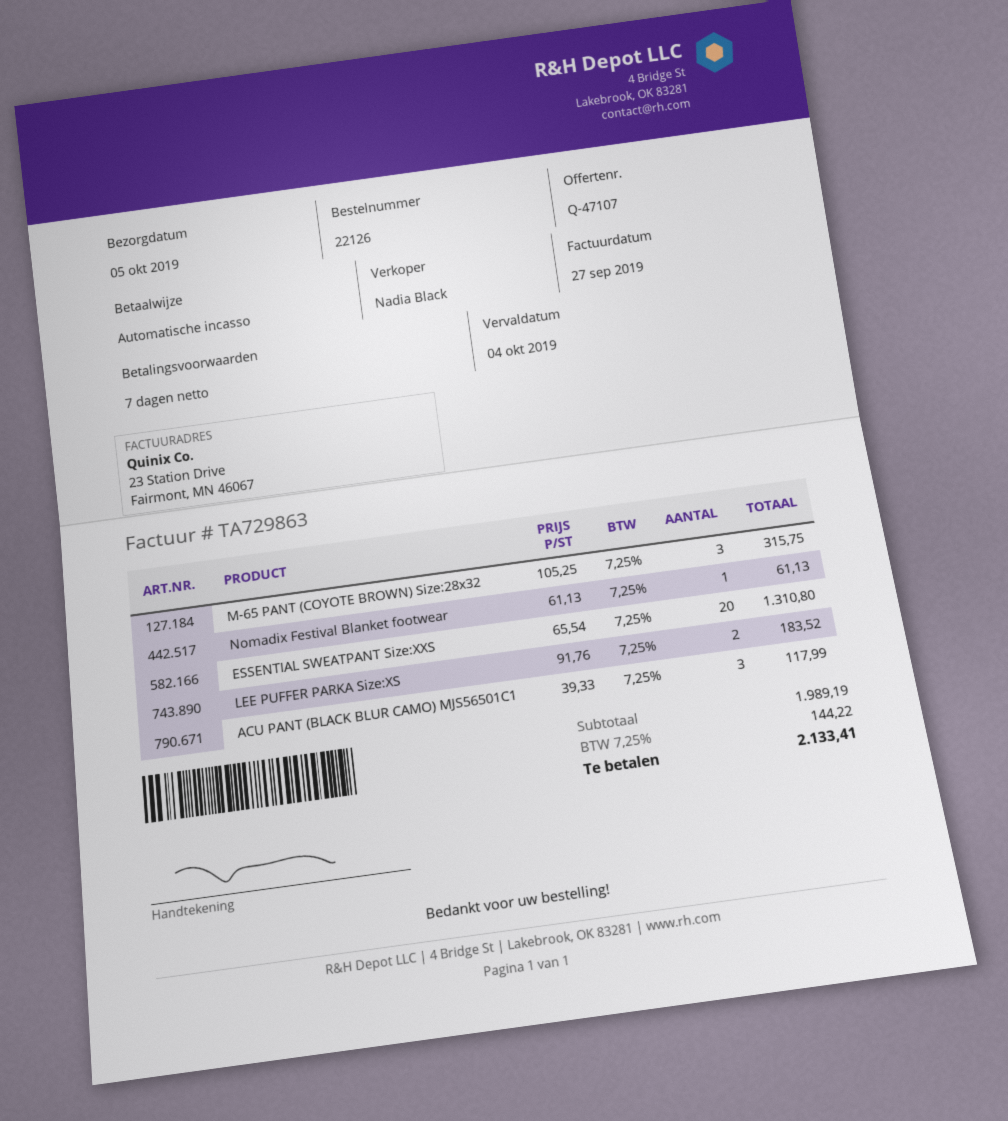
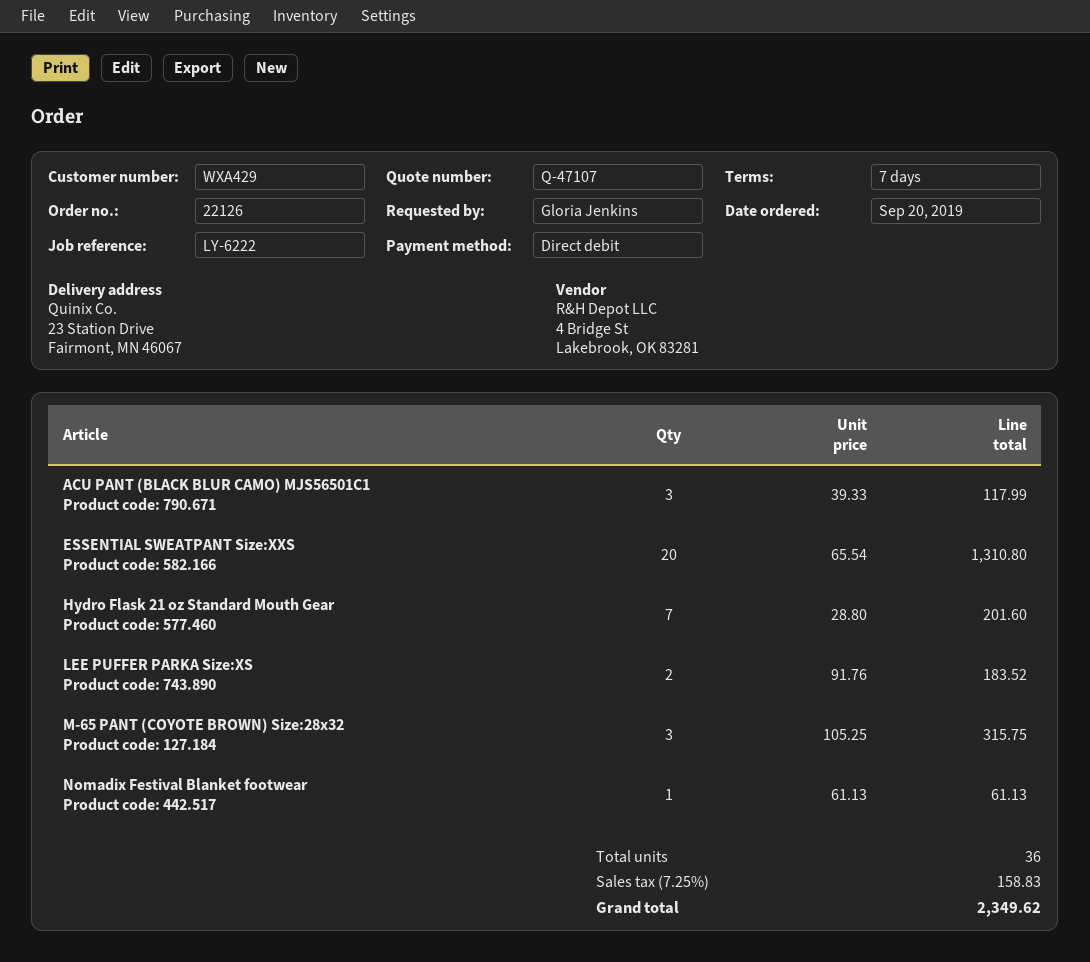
Hydro Flask 21 oz Standard Mouth Gear: none -> 7 x 28.80 = 201.60
tax: 7.25% = 144.22 -> 7.25% = 158.83
total: 2133.41 -> 2349.62

